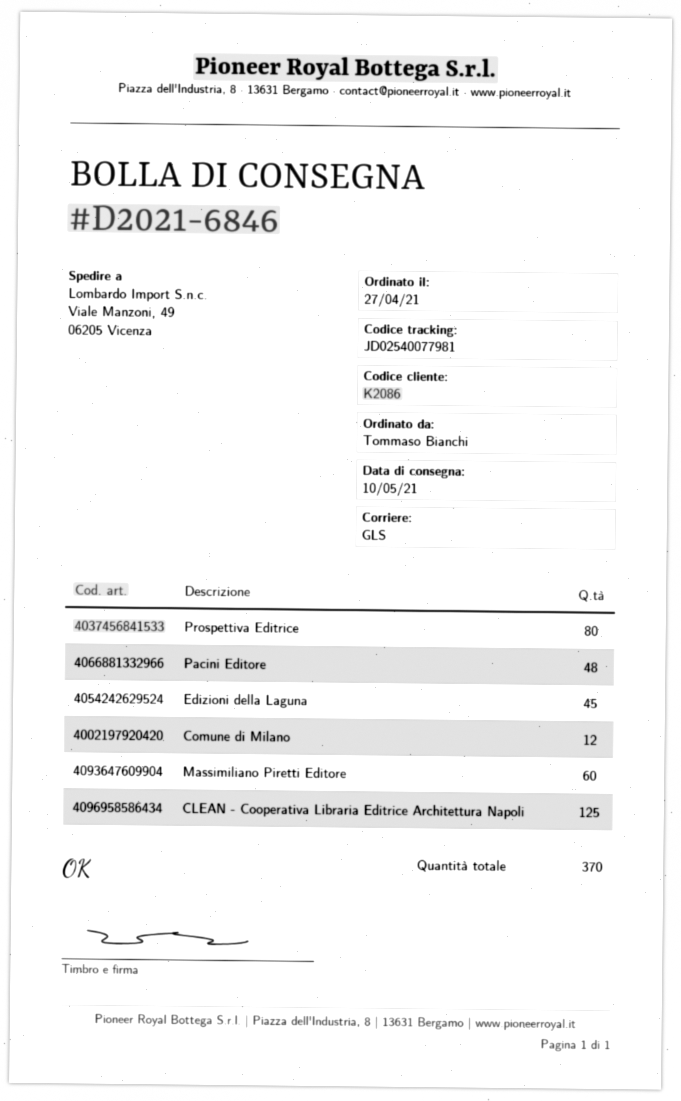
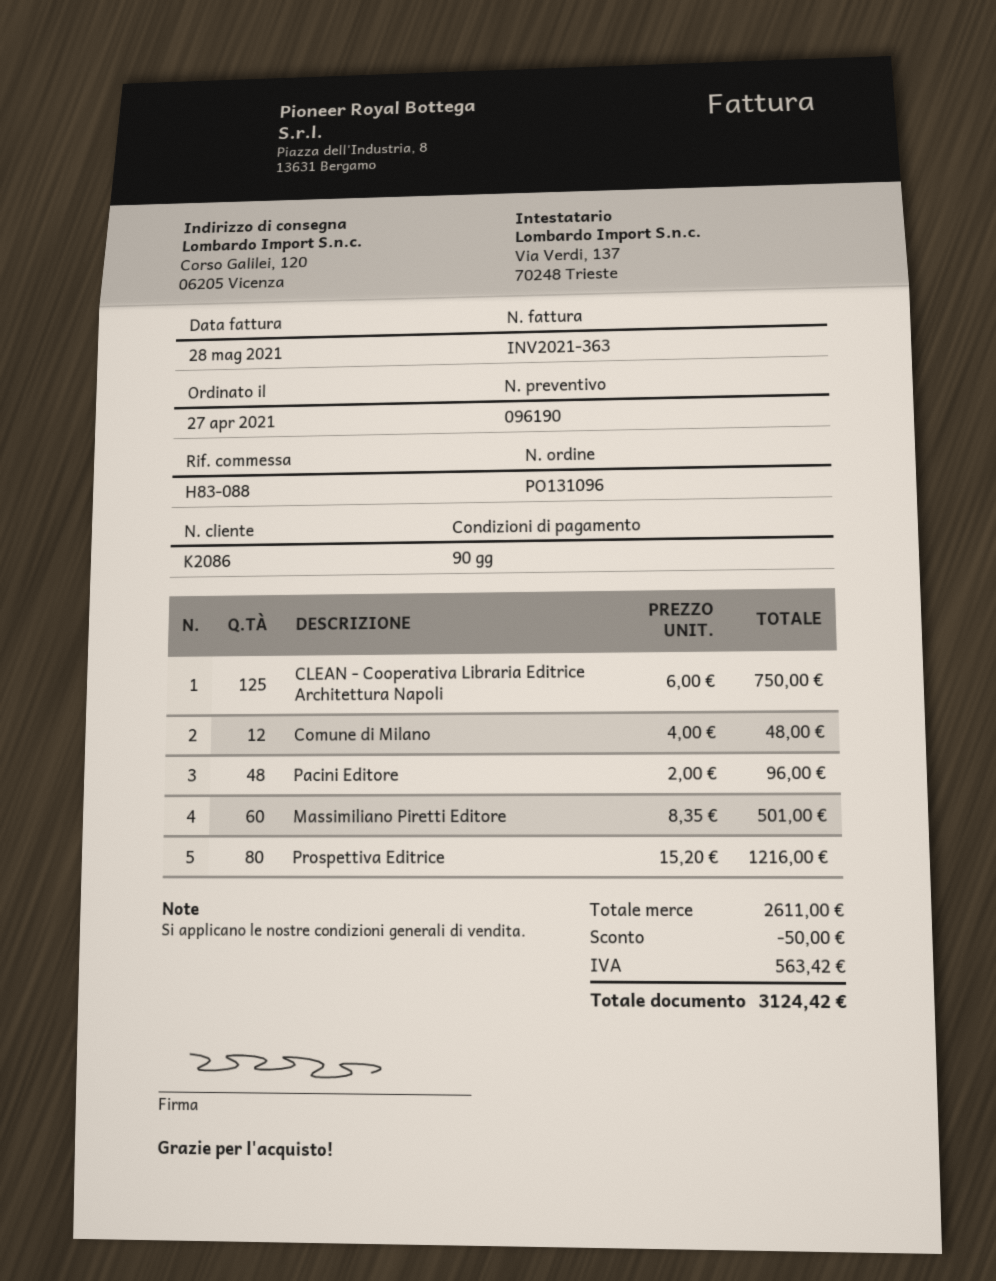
ship to: Viale Manzoni, 49, 06205 Vicenza -> Corso Galilei, 120, 06205 Vicenza
Edizioni della Laguna: 45 -> none

